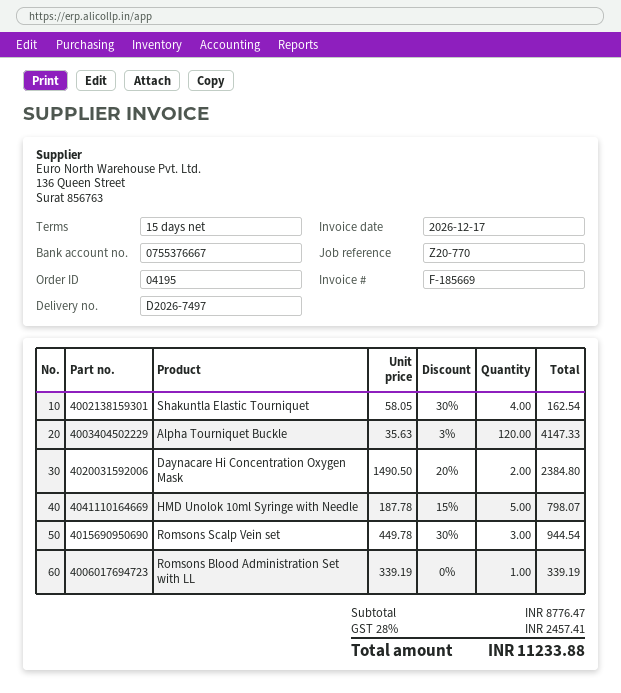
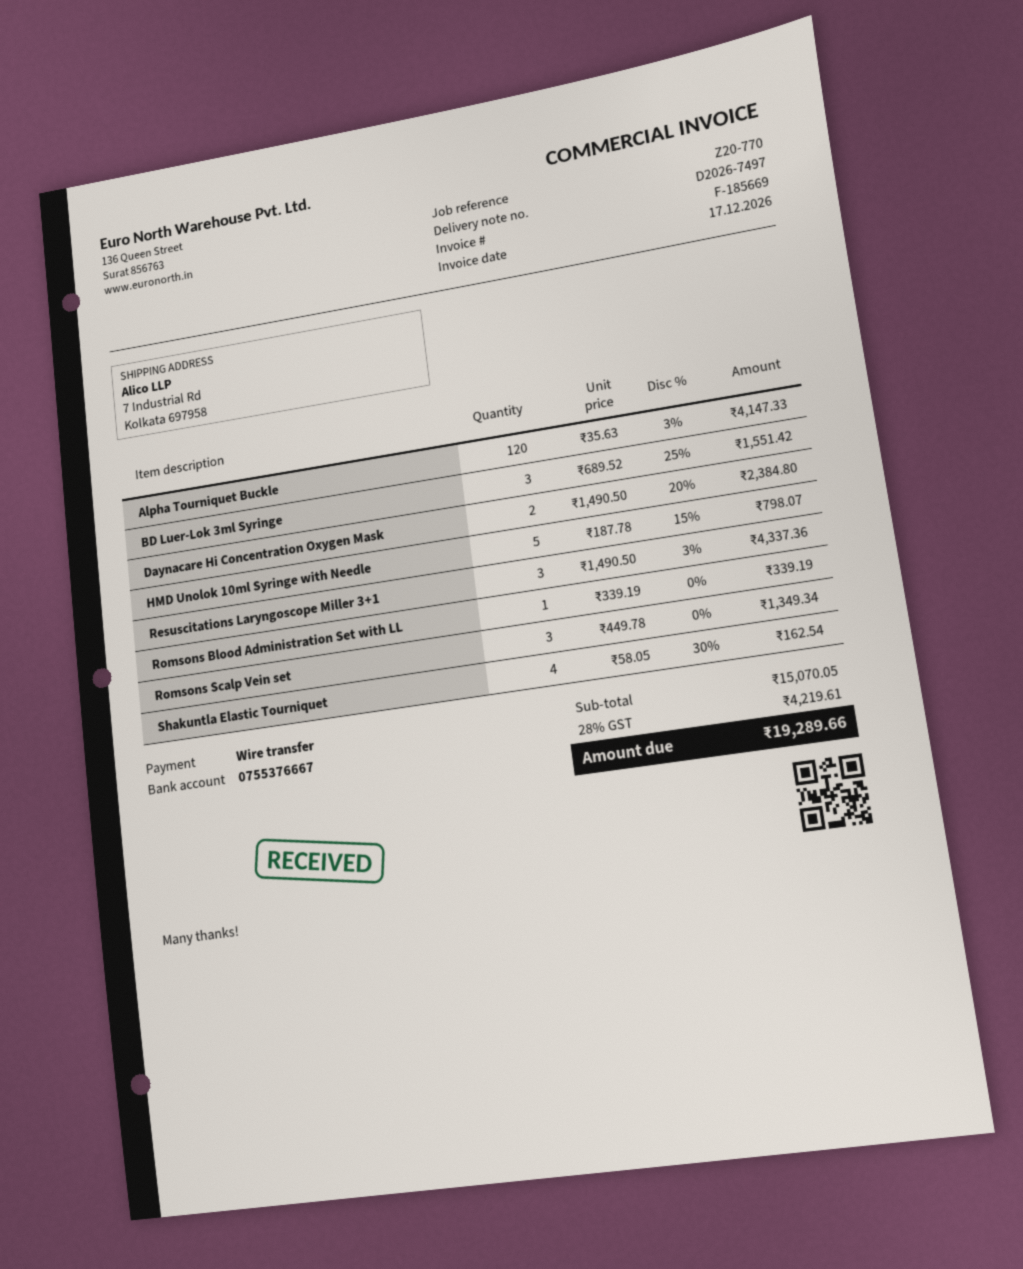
Romsons Scalp Vein set: 3 x 449.78 - 30% = 944.54 -> 3 x 449.78 = 1349.34
BD Luer-Lok 3ml Syringe: none -> 3 x 689.52 - 25% = 1551.42
Resuscitations Laryngoscope Miller 3+1: none -> 3 x 1490.50 - 3% = 4337.36
subtotal: 8776.47 -> 15070.05
tax: 28% = 2457.41 -> 28% = 4219.61
total: 11233.88 -> 19289.66

